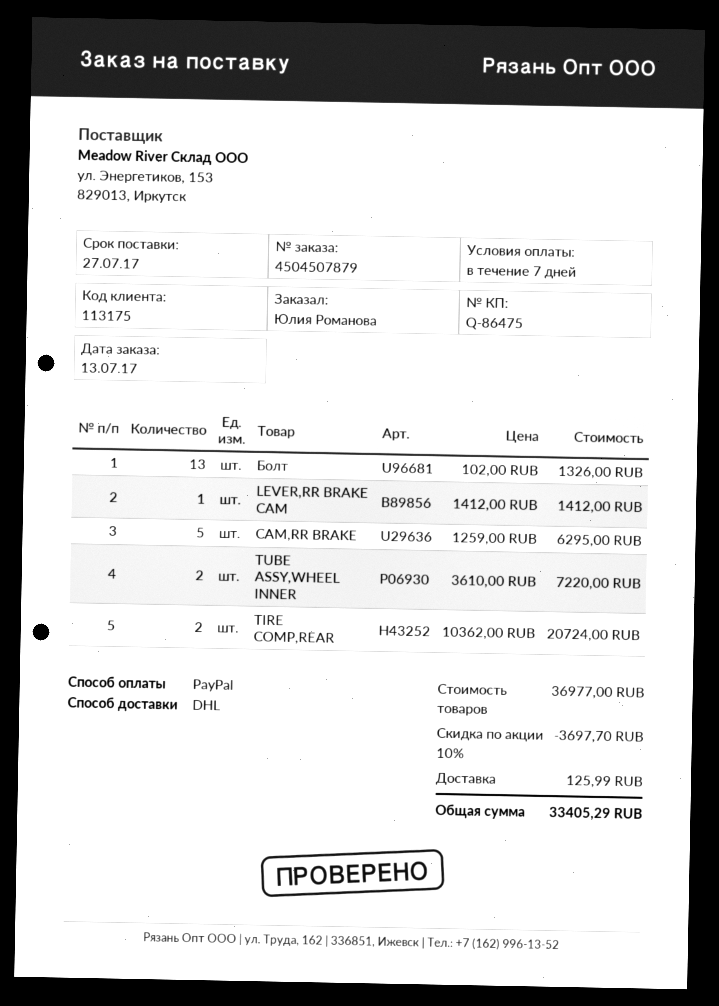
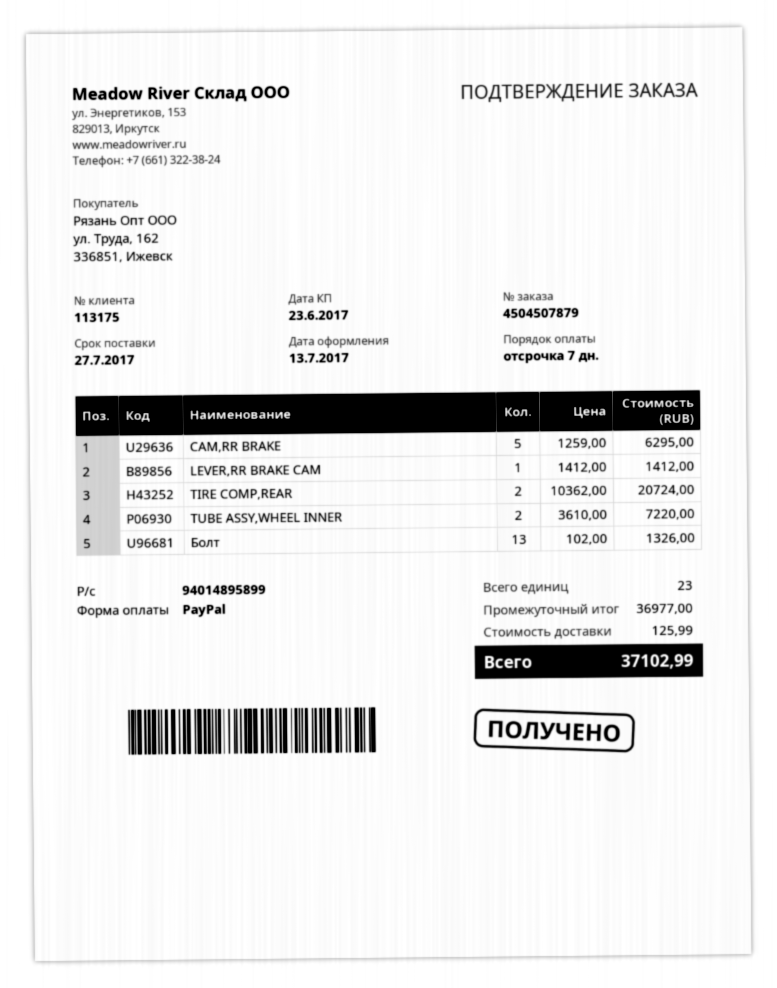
discount: 10% = 3697.70 -> none
total: 33405.29 -> 37102.99

